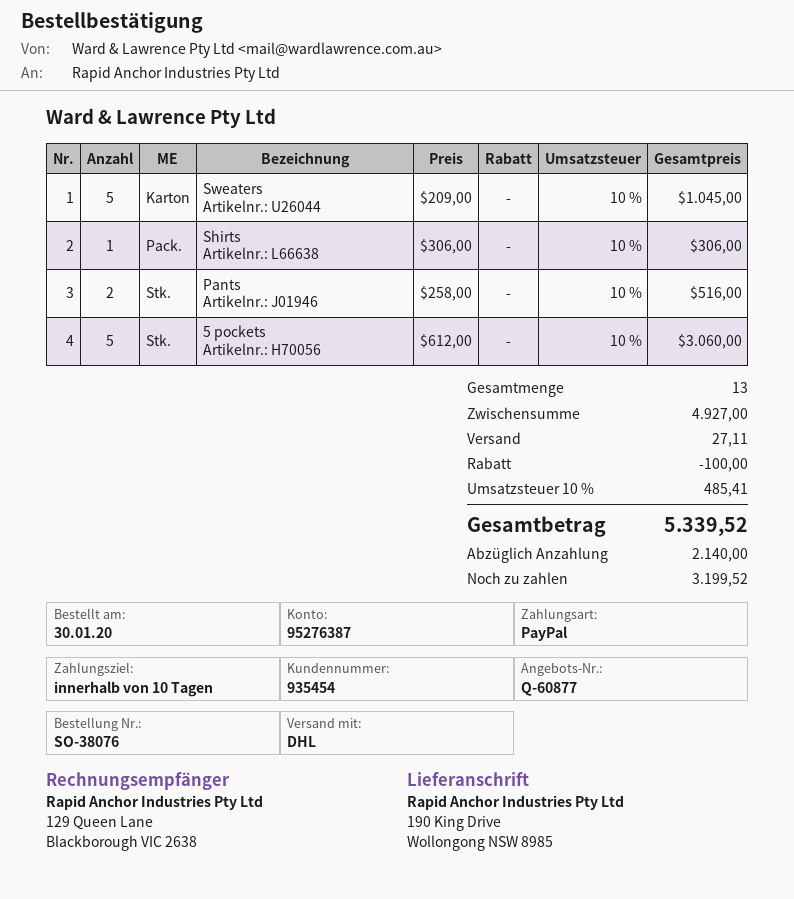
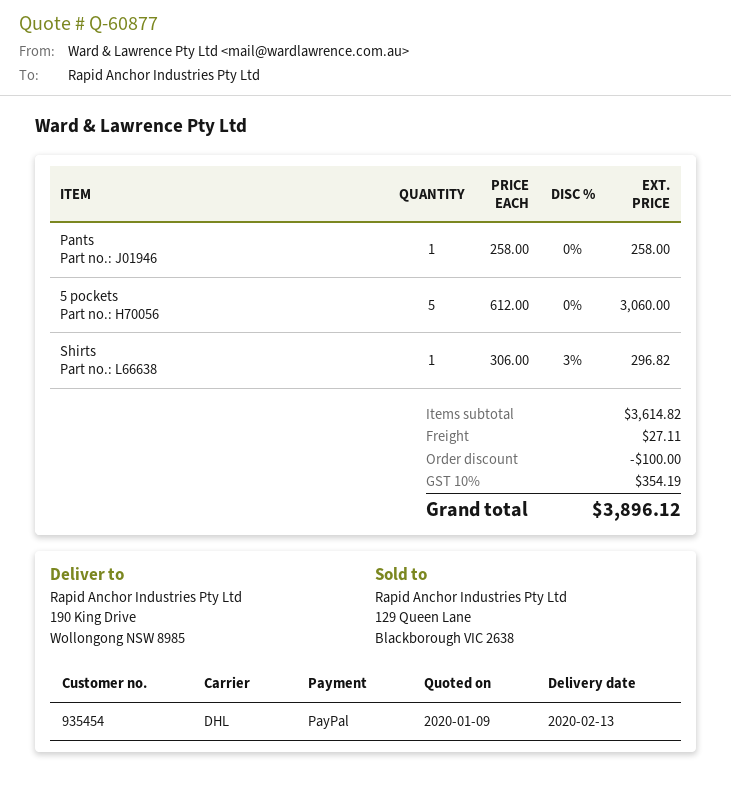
Sweaters: 5 x 209.00 = 1045.00 -> none
Shirts: 1 x 306.00 = 306.00 -> 1 x 306.00 - 3% = 296.82
Pants: 2 x 258.00 = 516.00 -> 1 x 258.00 = 258.00
subtotal: 4927.00 -> 3614.82
tax: 10% = 485.41 -> 10% = 354.19
total: 5339.52 -> 3896.12

